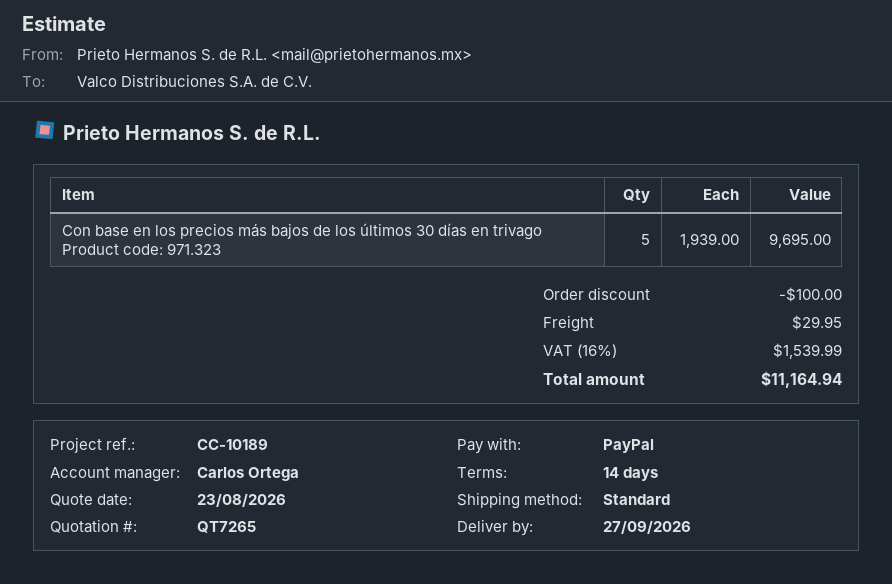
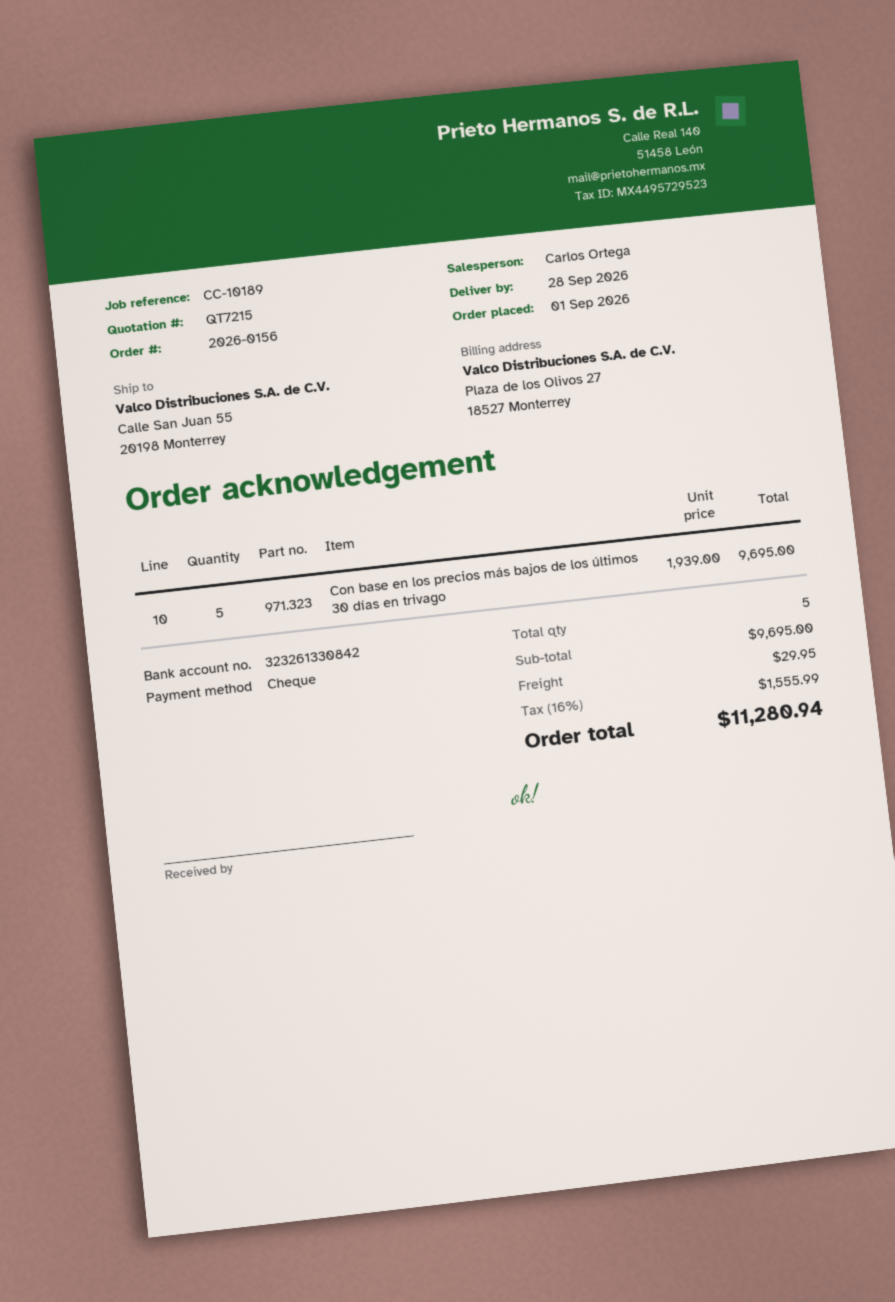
quote number: QT7265 -> QT7215
delivery date: 2026-09-27 -> 2026-09-28
payment method: PayPal -> cheque
discount: 100.00 -> none
tax: 16% = 1539.99 -> 16% = 1555.99
total: 11164.94 -> 11280.94

